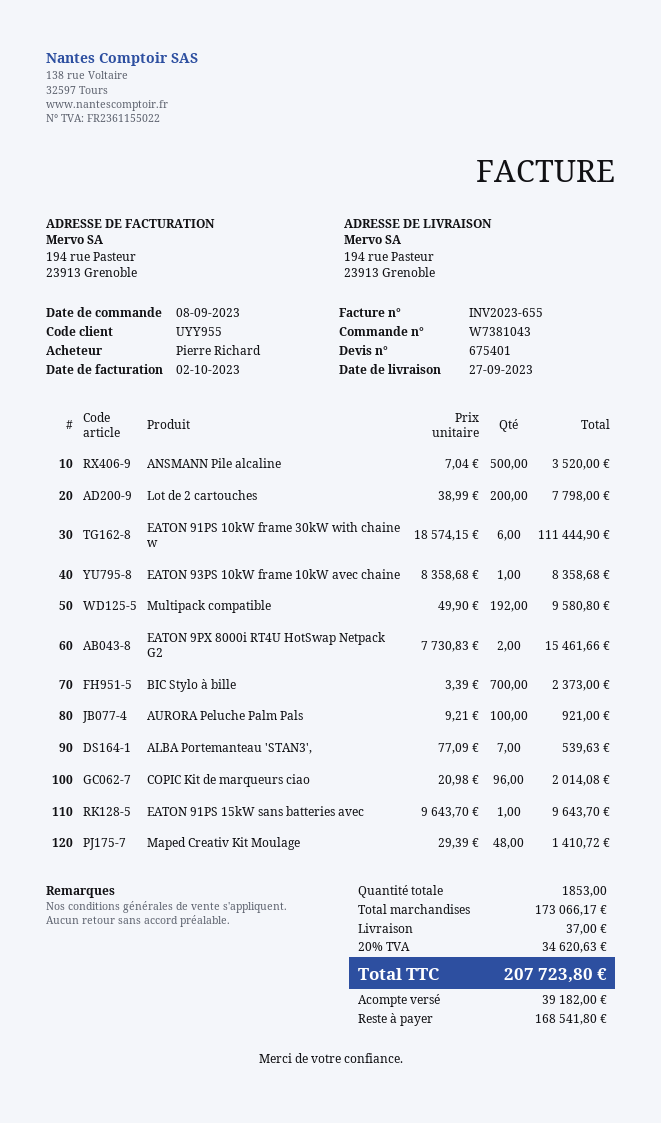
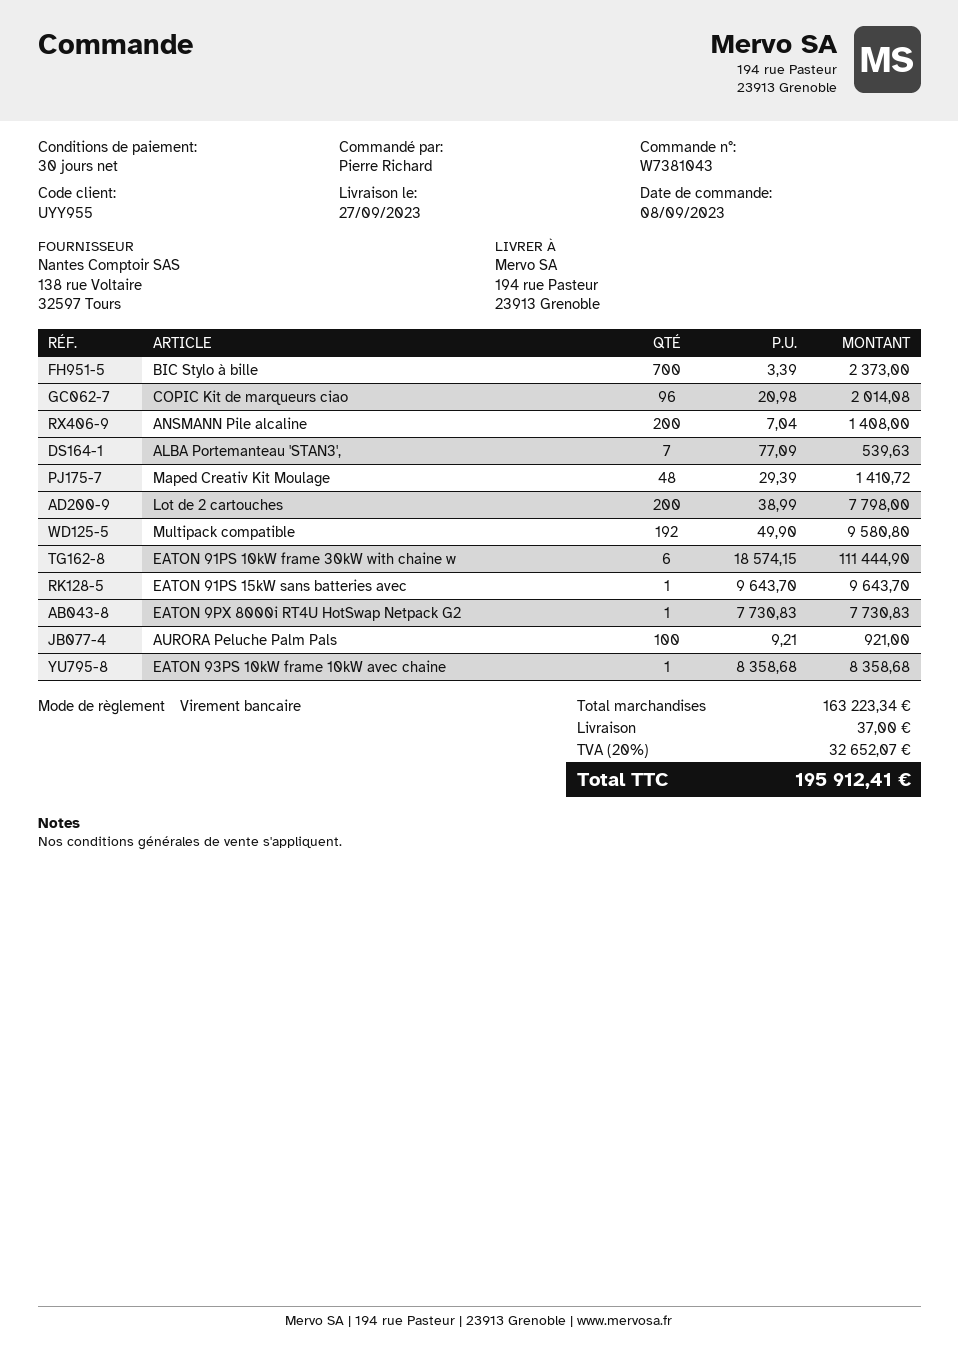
ANSMANN Pile alcaline: 500 x 7.04 = 3520.00 -> 200 x 7.04 = 1408.00
EATON 9PX 8000i RT4U HotSwap Netpack G2: 2 x 7730.83 = 15461.66 -> 1 x 7730.83 = 7730.83
subtotal: 173066.17 -> 163223.34
tax: 20% = 34620.63 -> 20% = 32652.07
total: 207723.80 -> 195912.41

